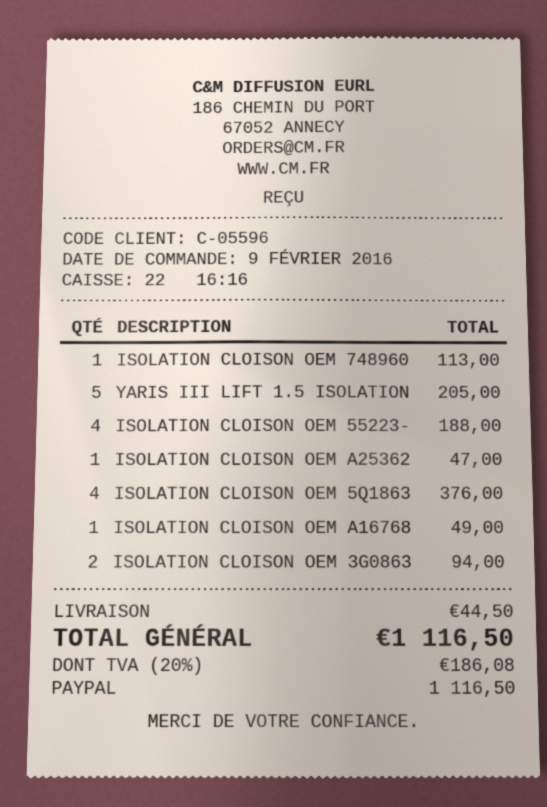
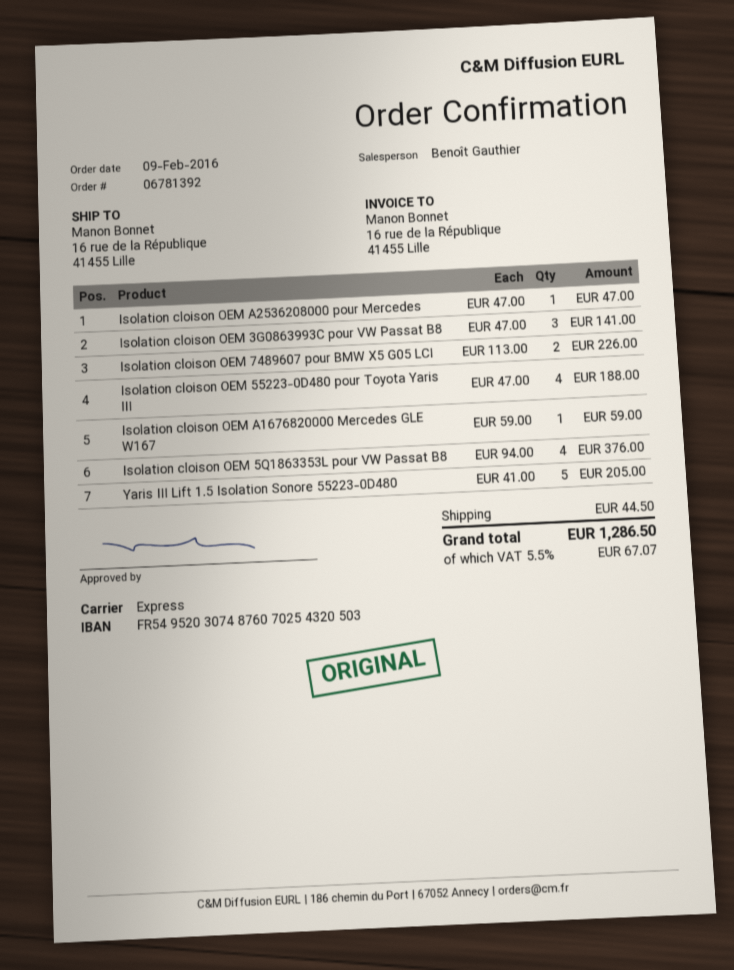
ISOLATION CLOISON OEM 748960: 1 for 113.00 -> 2 for 226.00
ISOLATION CLOISON OEM A16768: 1 for 49.00 -> 1 for 59.00
ISOLATION CLOISON OEM 3G0863: 2 for 94.00 -> 3 for 141.00
tax: 20% = 186.08 -> 5.5% = 67.07
total: 1116.50 -> 1286.50

